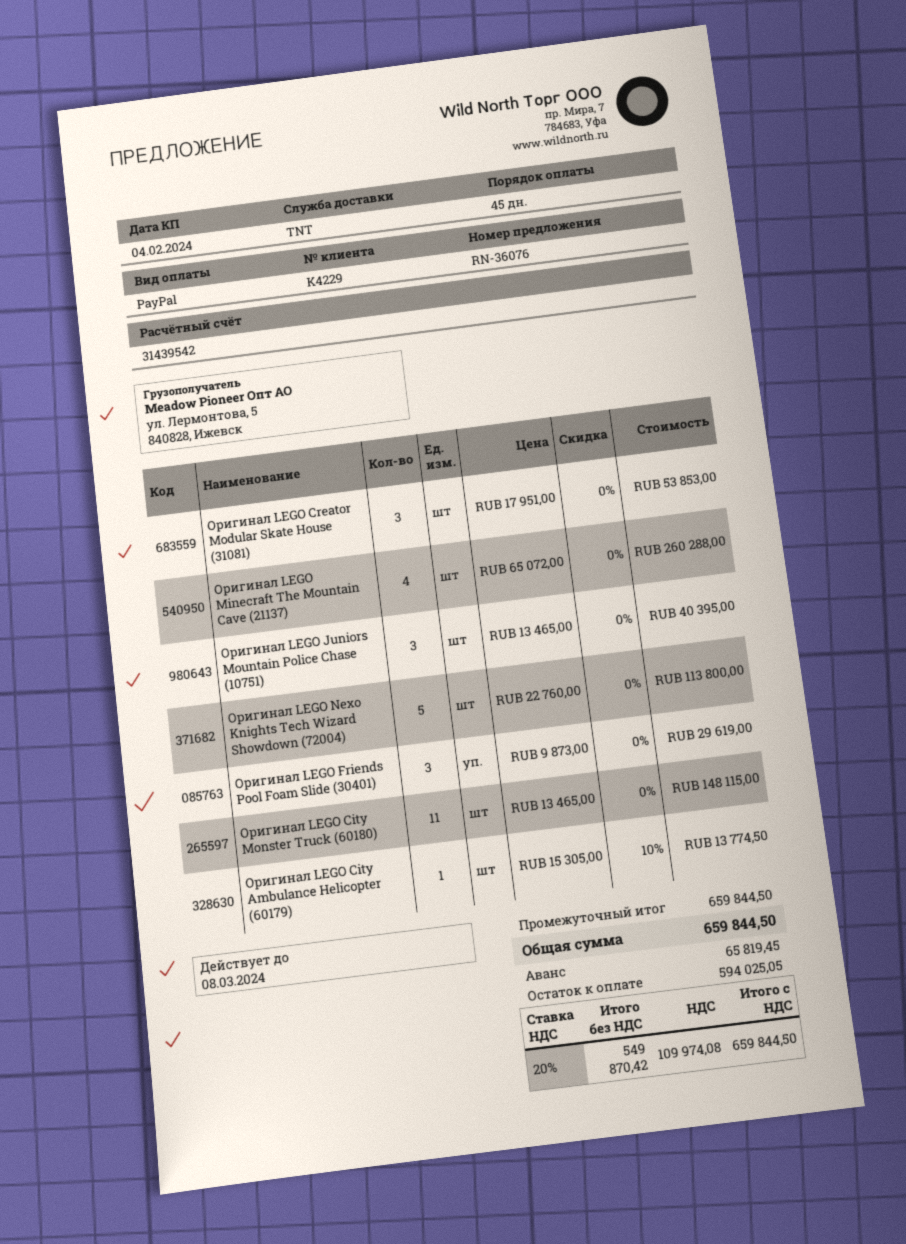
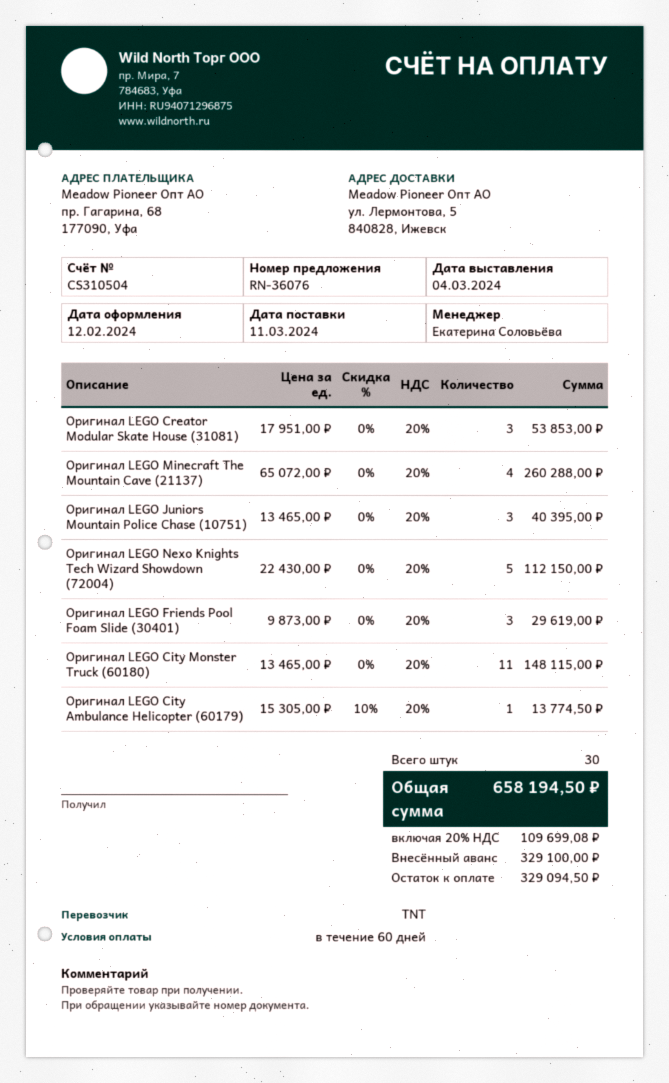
payment terms: 45 days -> 60 days
Оригинал LEGO Nexo Knights Tech Wizard Showdown (72004): 5 x 22760.00 = 113800.00 -> 5 x 22430.00 = 112150.00
tax: 20% = 109974.08 -> 20% = 109699.08
total: 659844.50 -> 658194.50
deposit: 65819.45 -> 329100.00
balance: 594025.05 -> 329094.50

